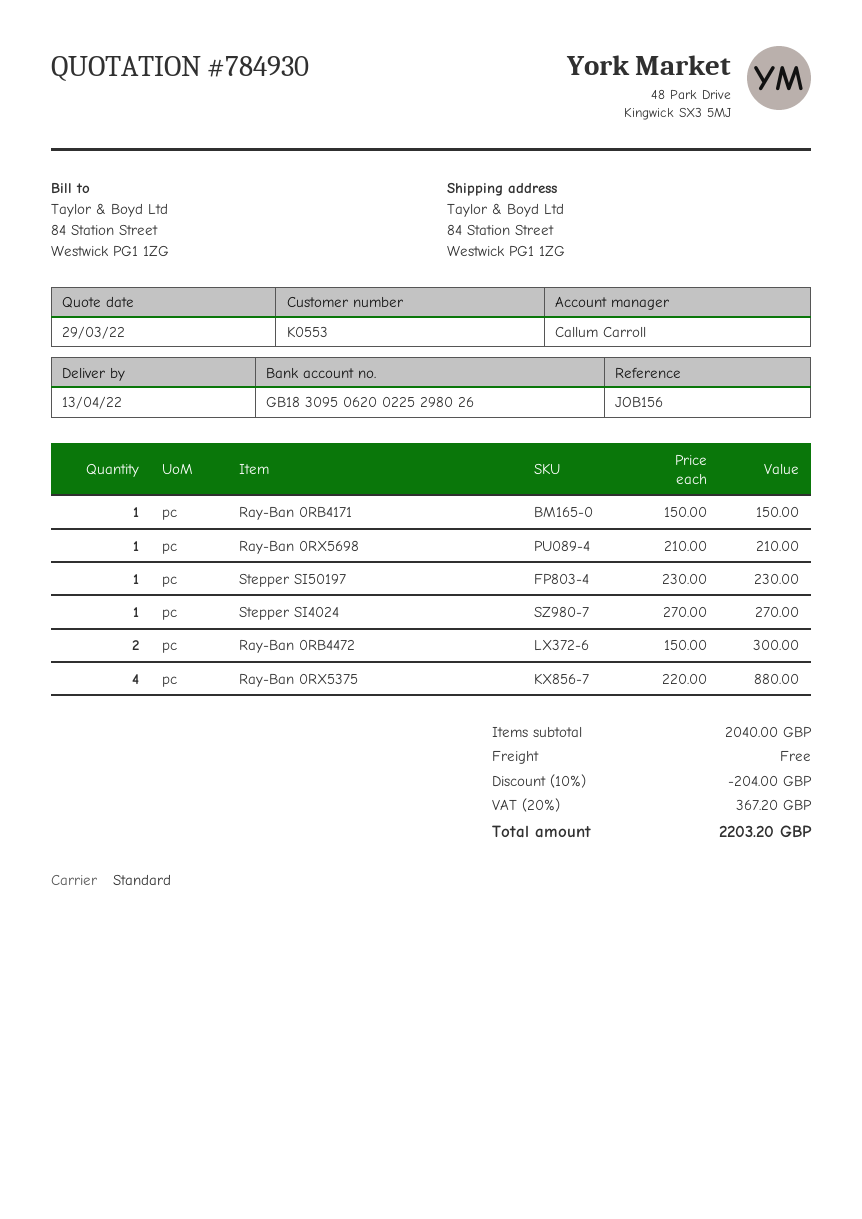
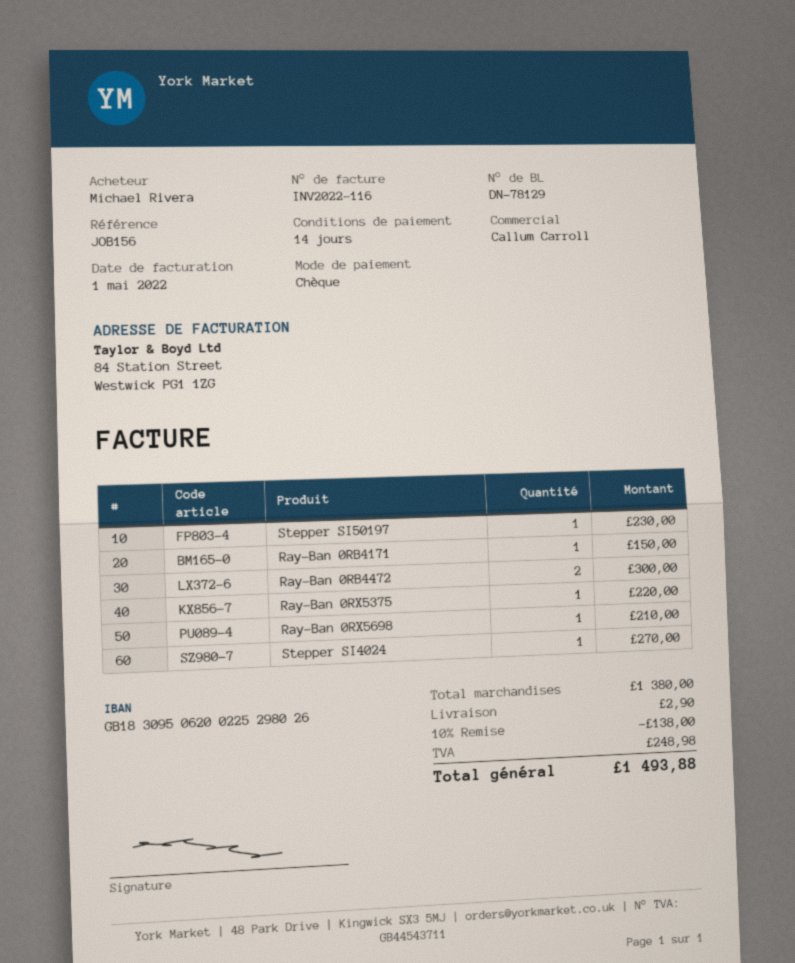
Ray-Ban 0RX5375: 4 for 880.00 -> 1 for 220.00
subtotal: 2040.00 -> 1380.00
discount: 10% = 204.00 -> 10% = 138.00
shipping: 0.00 -> 2.90
tax: 367.20 -> 248.98
total: 2203.20 -> 1493.88

